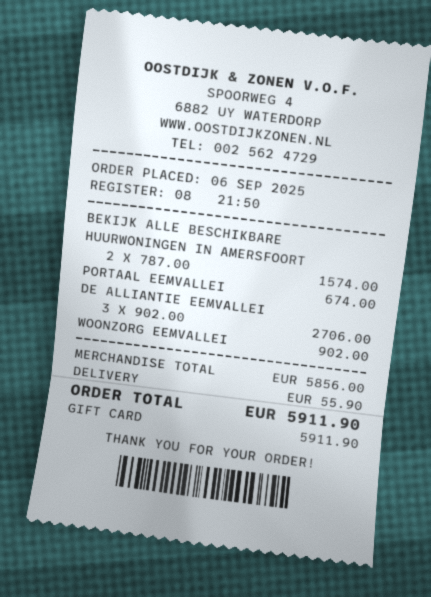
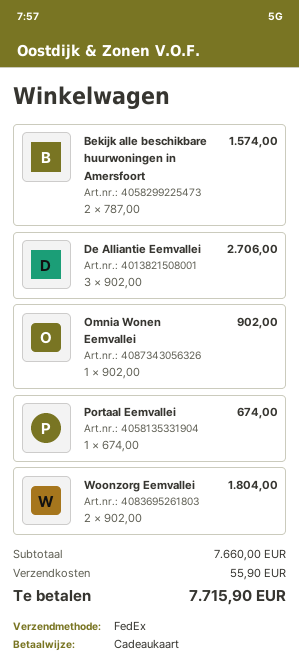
WOONZORG EEMVALLEI: 1 x 902.00 = 902.00 -> 2 x 902.00 = 1804.00
Omnia Wonen Eemvallei: none -> 1 x 902.00 = 902.00
subtotal: 5856.00 -> 7660.00
total: 5911.90 -> 7715.90

